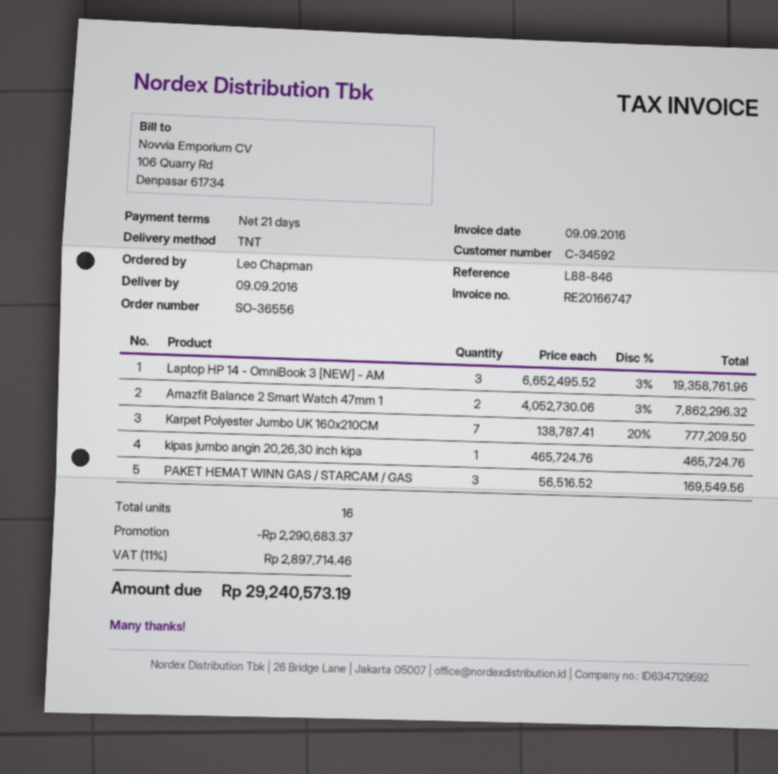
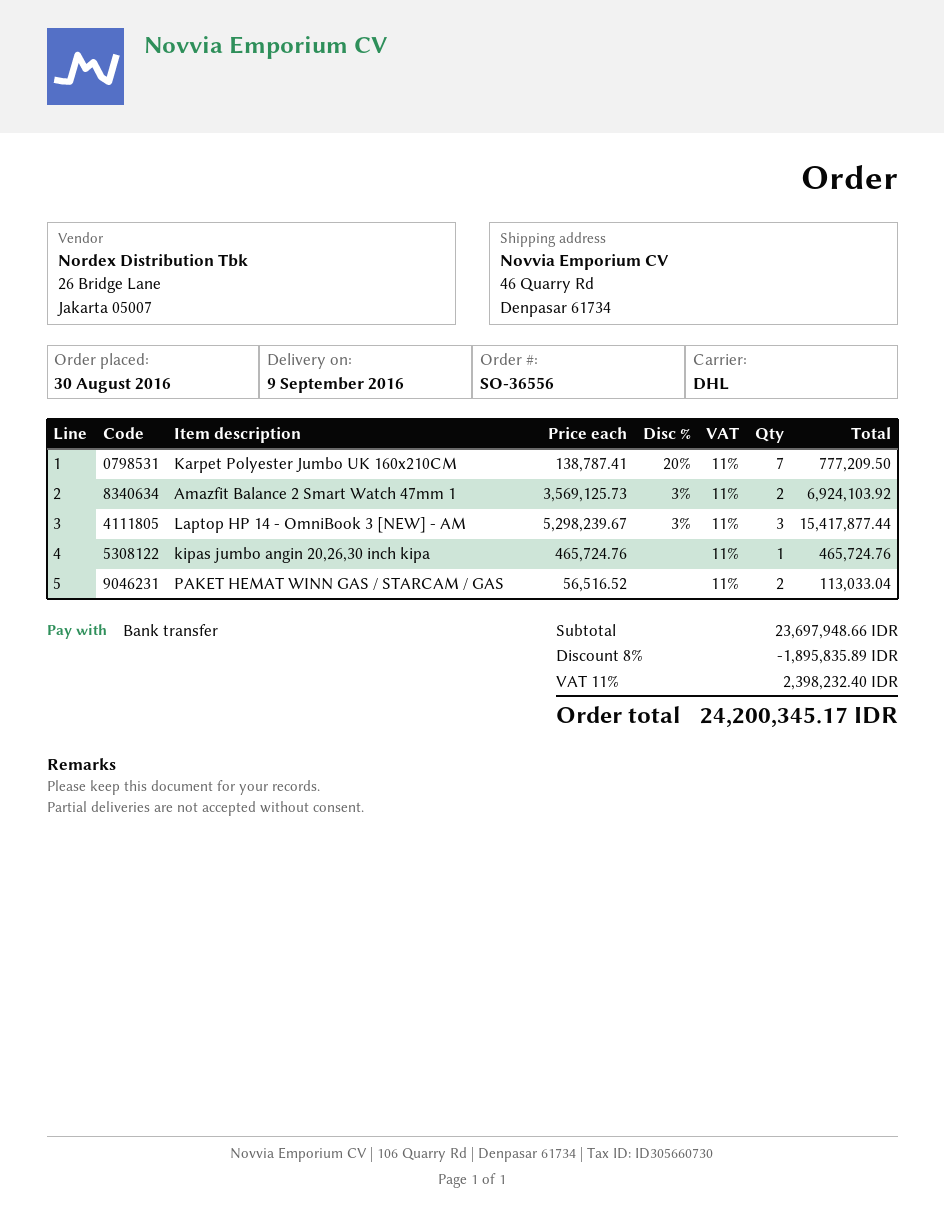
shipping method: TNT -> DHL
Laptop HP 14 - OmniBook 3 [NEW] - AM: 3 x 6652495.52 - 3% = 19358761.96 -> 3 x 5298239.67 - 3% = 15417877.44
Amazfit Balance 2 Smart Watch 47mm 1: 2 x 4052730.06 - 3% = 7862296.32 -> 2 x 3569125.73 - 3% = 6924103.92
PAKET HEMAT WINN GAS / STARCAM / GAS: 3 x 56516.52 = 169549.56 -> 2 x 56516.52 = 113033.04
discount: 2290683.37 -> 1895835.89
tax: 11% = 2897714.46 -> 11% = 2398232.40
total: 29240573.19 -> 24200345.17

